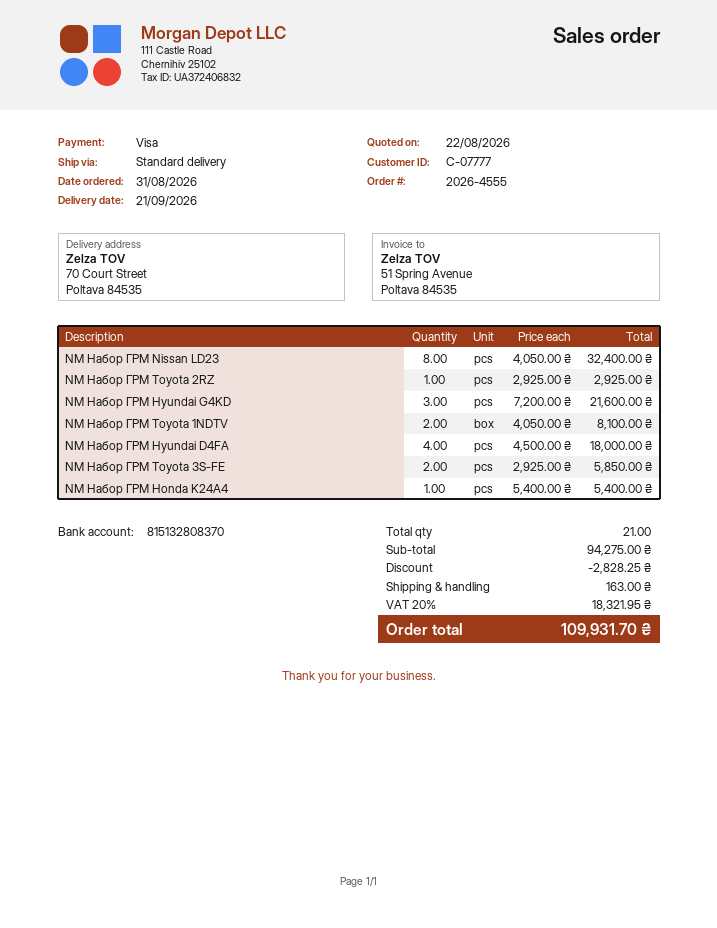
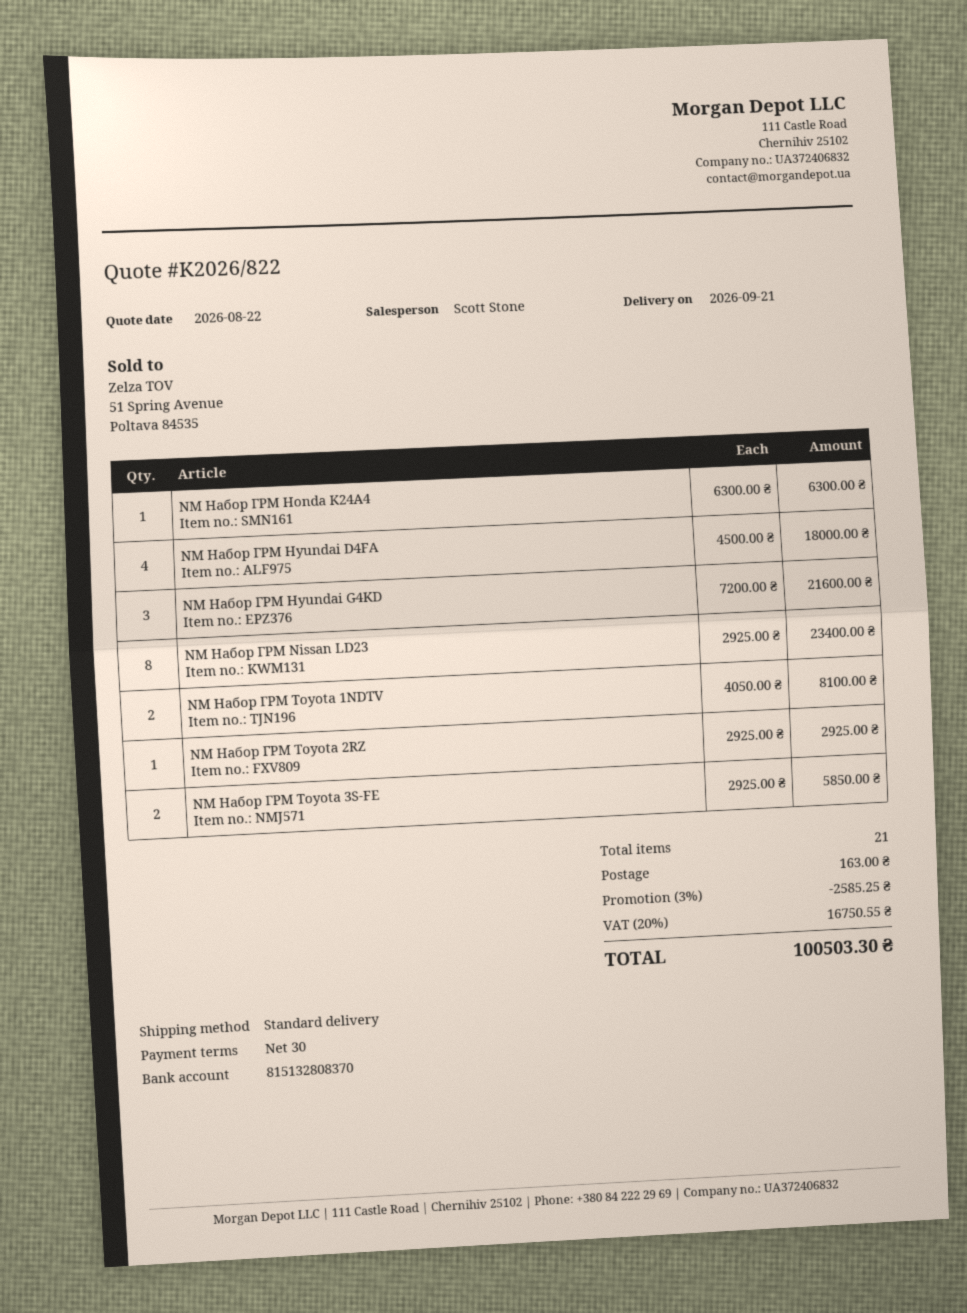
NM Набор ГРМ Nissan LD23: 8 x 4050.00 = 32400.00 -> 8 x 2925.00 = 23400.00
NM Набор ГРМ Honda K24A4: 1 x 5400.00 = 5400.00 -> 1 x 6300.00 = 6300.00
discount: 2828.25 -> 2585.25
tax: 20% = 18321.95 -> 20% = 16750.55
total: 109931.70 -> 100503.30

